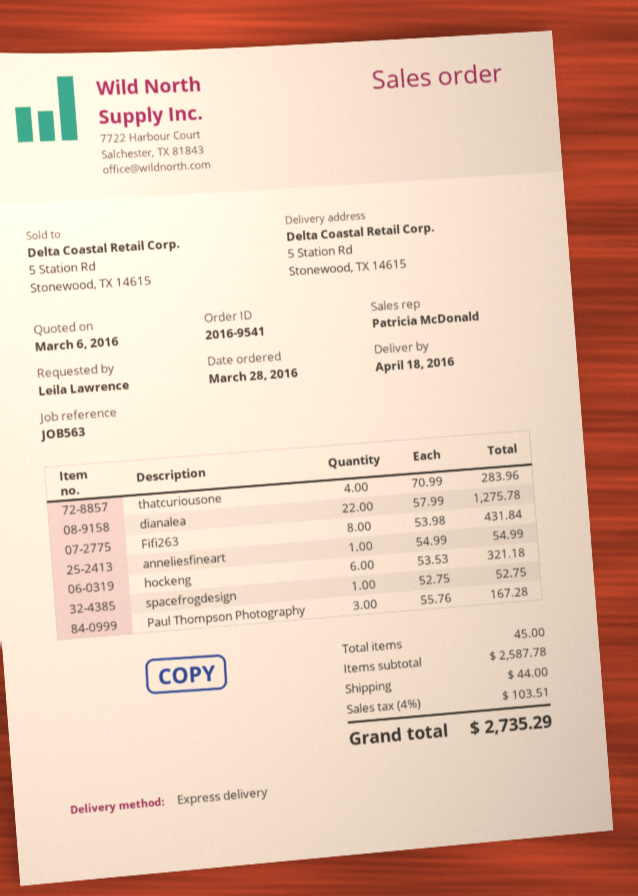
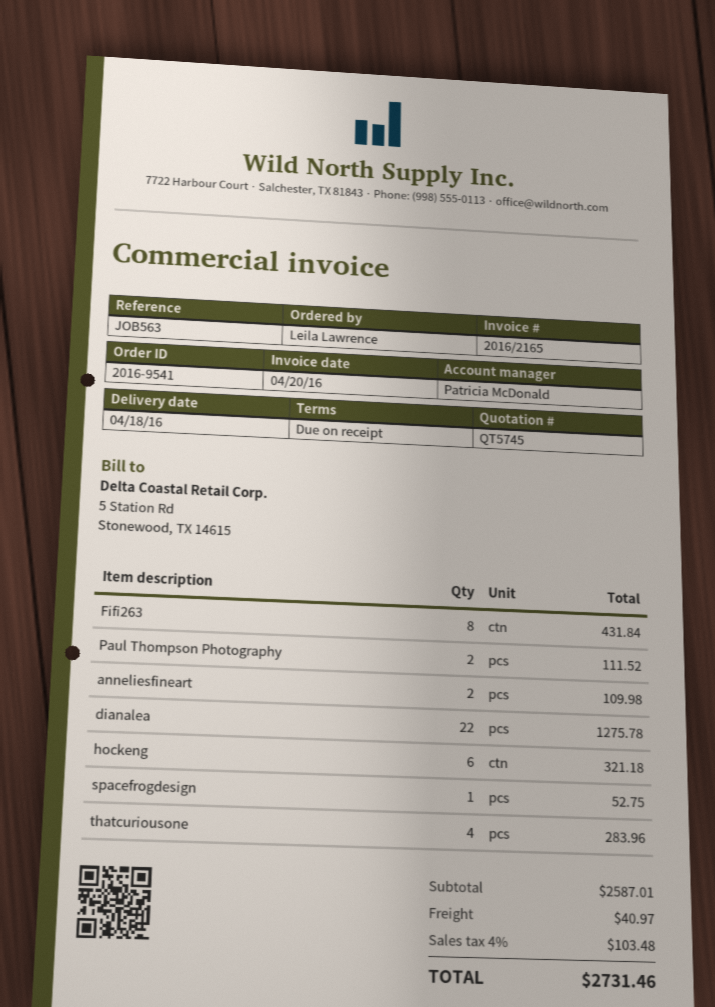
anneliesfineart: 1 for 54.99 -> 2 for 109.98
Paul Thompson Photography: 3 for 167.28 -> 2 for 111.52
subtotal: 2587.78 -> 2587.01
shipping: 44.00 -> 40.97
tax: 4% = 103.51 -> 4% = 103.48
total: 2735.29 -> 2731.46

